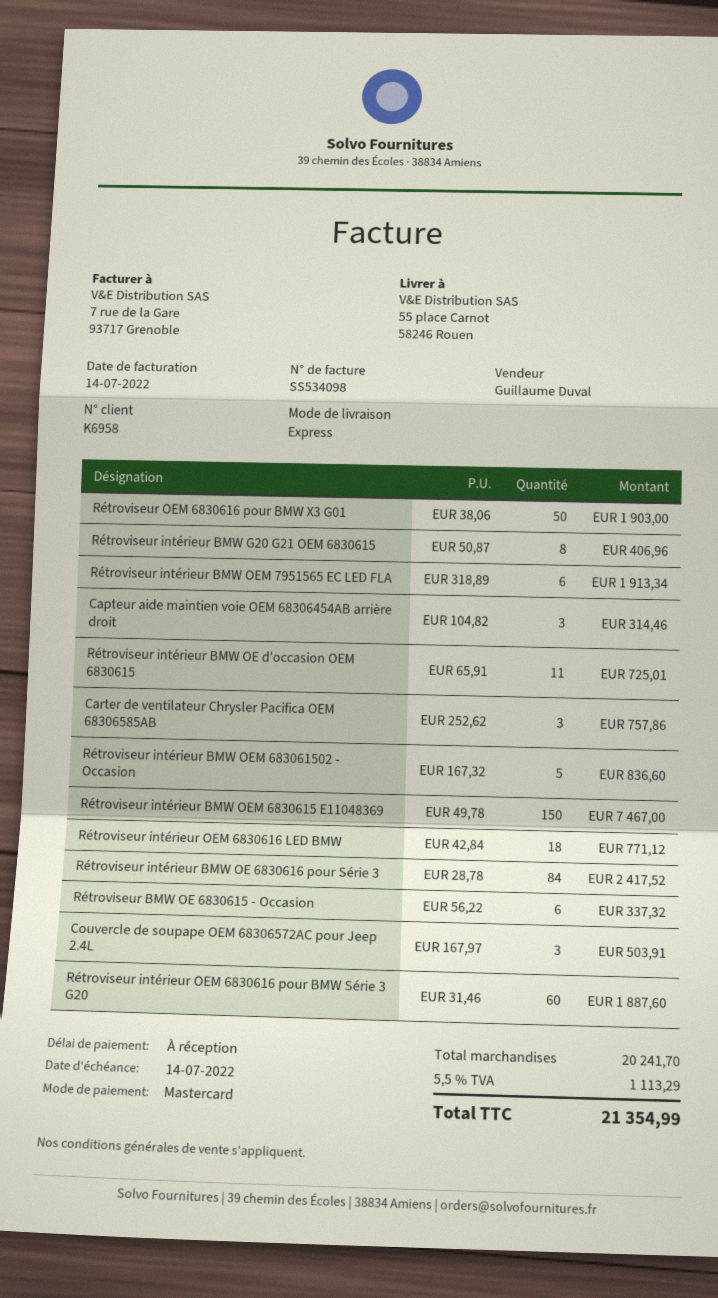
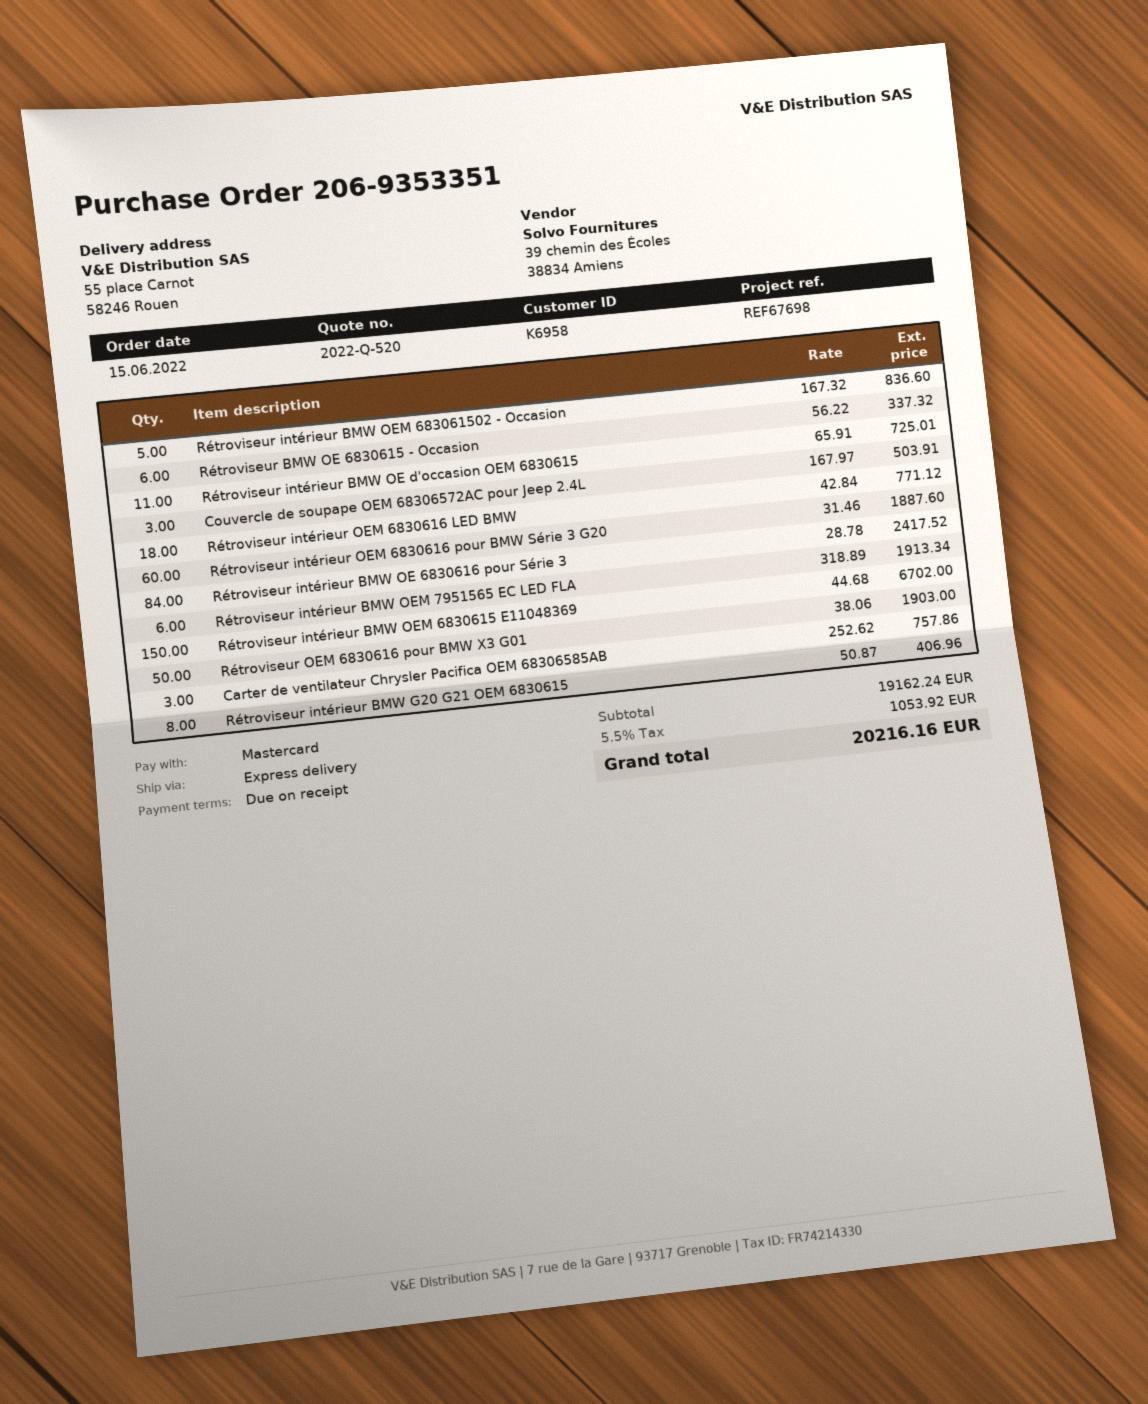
Capteur aide maintien voie OEM 68306454AB arrière droit: 3 x 104.82 = 314.46 -> none
Rétroviseur intérieur BMW OEM 6830615 E11048369: 150 x 49.78 = 7467.00 -> 150 x 44.68 = 6702.00
subtotal: 20241.70 -> 19162.24
tax: 5.5% = 1113.29 -> 5.5% = 1053.92
total: 21354.99 -> 20216.16

